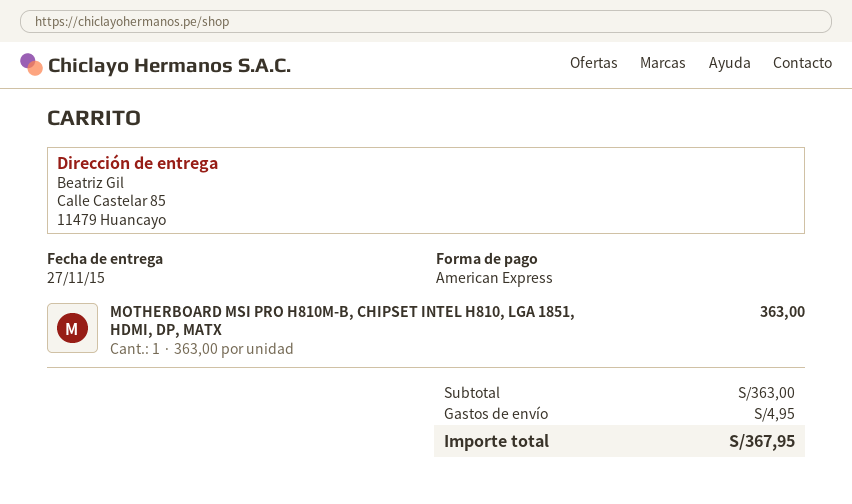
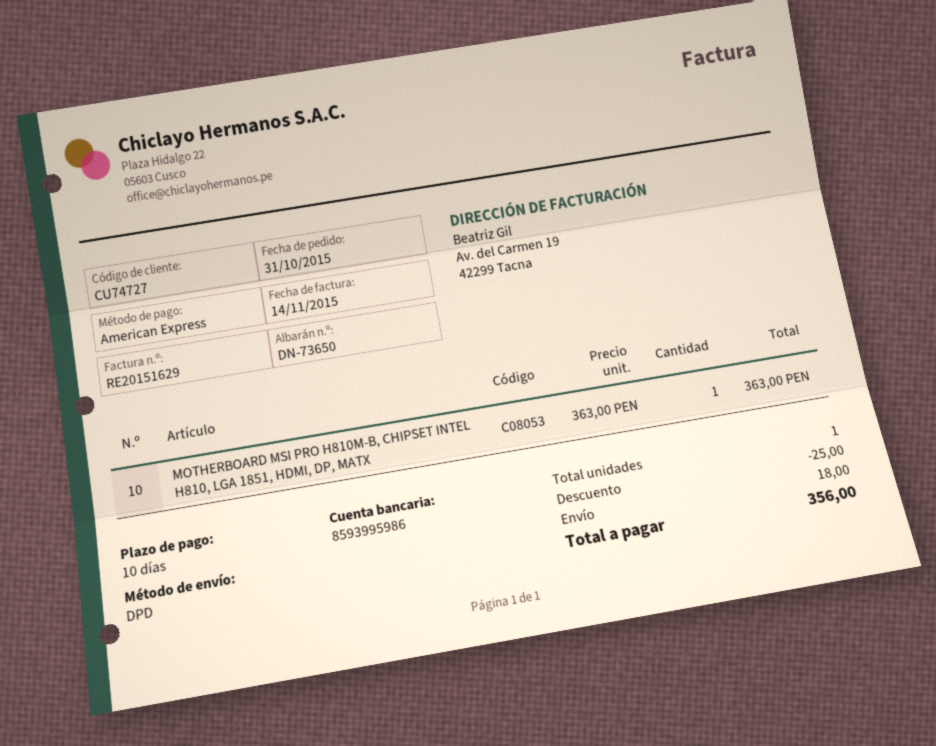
discount: none -> 25.00
shipping: 4.95 -> 18.00
total: 367.95 -> 356.00

